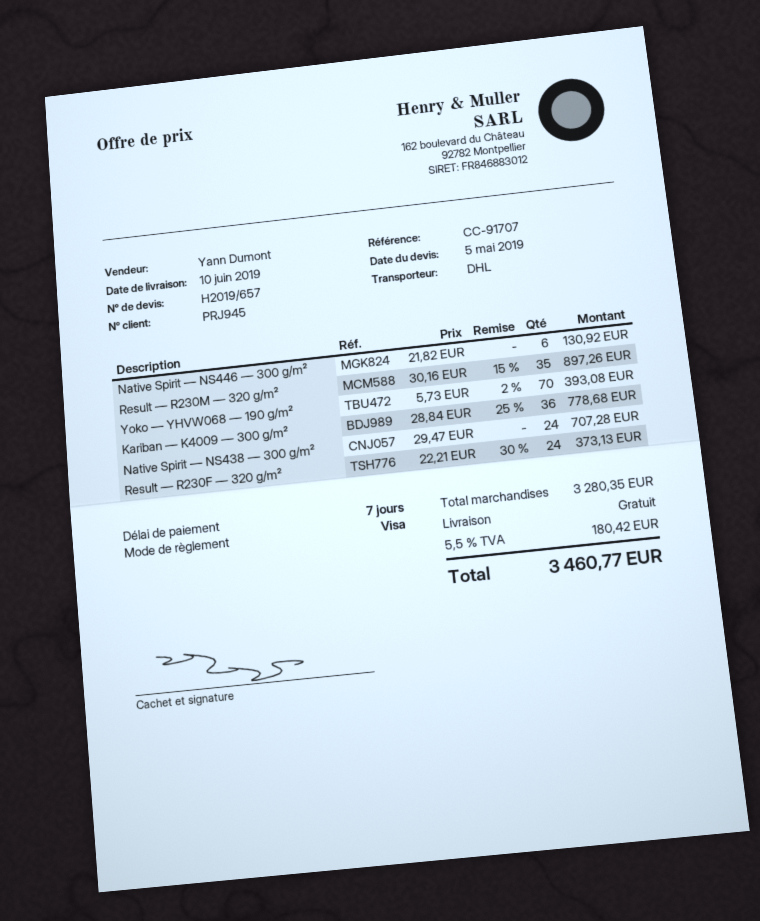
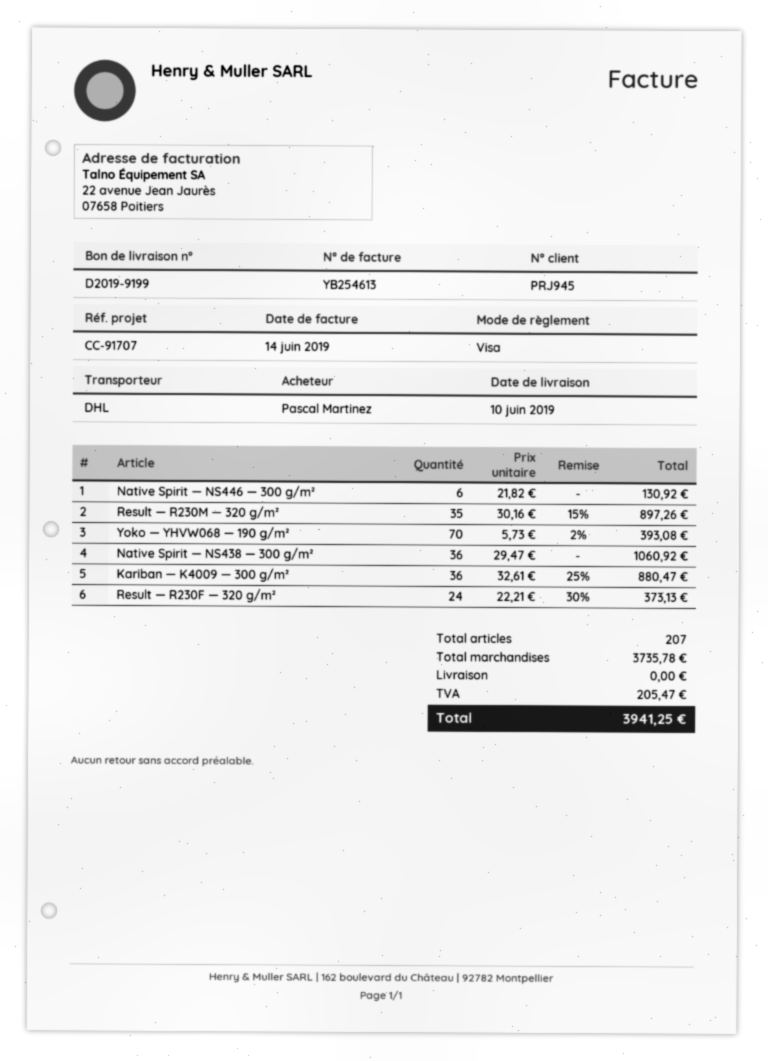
Kariban — K4009 — 300 g/m²: 36 x 28.84 - 25% = 778.68 -> 36 x 32.61 - 25% = 880.47
Native Spirit — NS438 — 300 g/m²: 24 x 29.47 = 707.28 -> 36 x 29.47 = 1060.92
subtotal: 3280.35 -> 3735.78
tax: 180.42 -> 205.47
total: 3460.77 -> 3941.25

